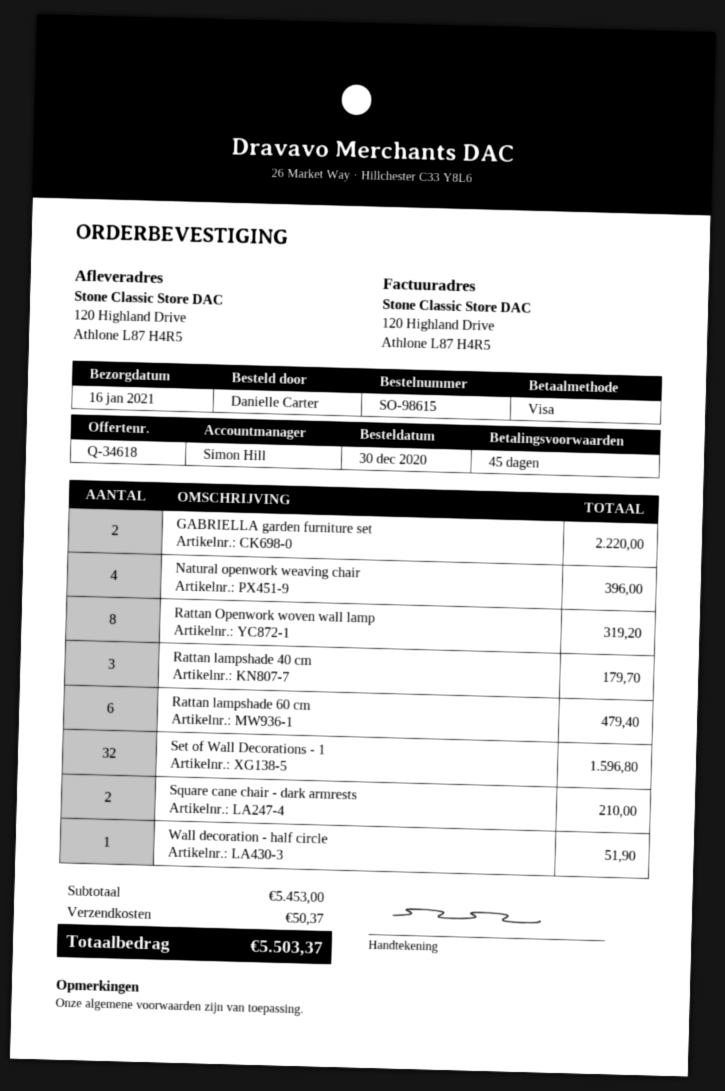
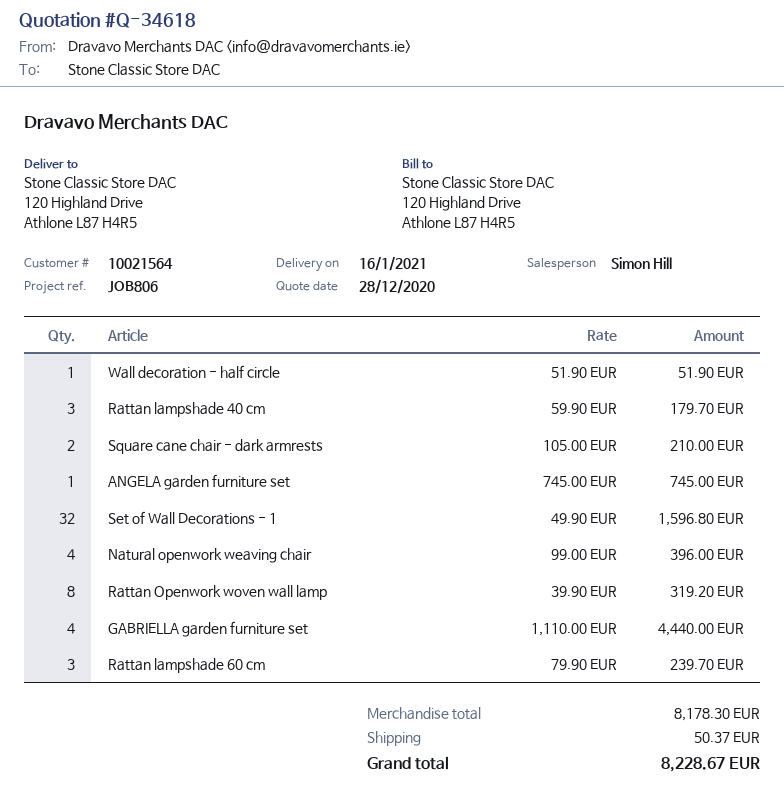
GABRIELLA garden furniture set: 2 for 2220.00 -> 4 for 4440.00
Rattan lampshade 60 cm: 6 for 479.40 -> 3 for 239.70
ANGELA garden furniture set: none -> 1 for 745.00
subtotal: 5453.00 -> 8178.30
total: 5503.37 -> 8228.67

